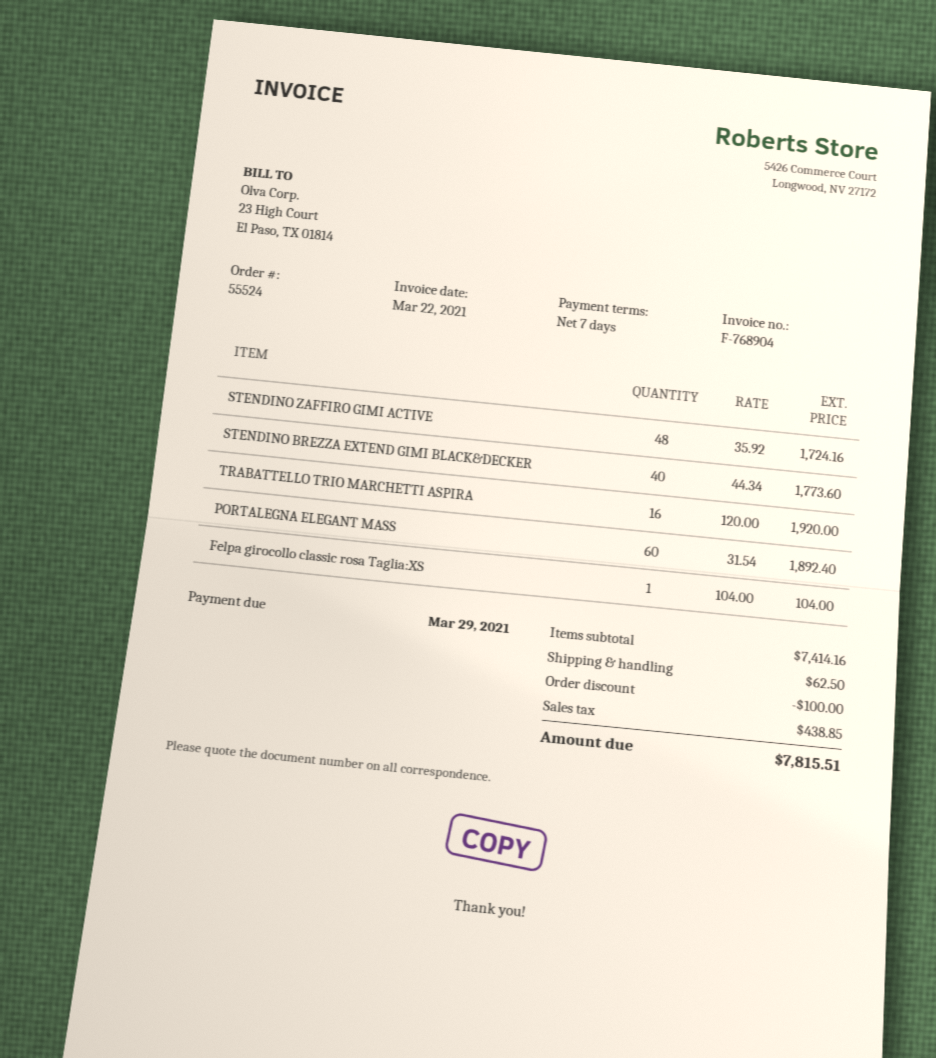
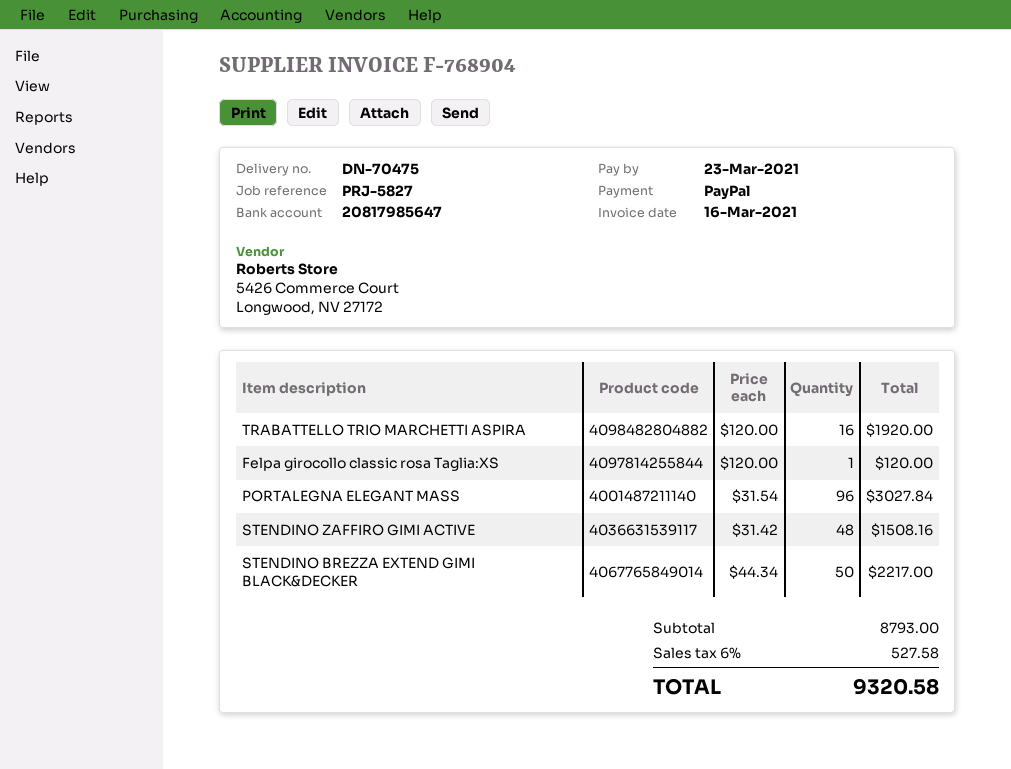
invoice date: 2021-03-22 -> 2021-03-16
due date: 2021-03-29 -> 2021-03-23
STENDINO ZAFFIRO GIMI ACTIVE: 48 x 35.92 = 1724.16 -> 48 x 31.42 = 1508.16
STENDINO BREZZA EXTEND GIMI BLACK&DECKER: 40 x 44.34 = 1773.60 -> 50 x 44.34 = 2217.00
PORTALEGNA ELEGANT MASS: 60 x 31.54 = 1892.40 -> 96 x 31.54 = 3027.84
Felpa girocollo classic rosa Taglia:XS: 1 x 104.00 = 104.00 -> 1 x 120.00 = 120.00
subtotal: 7414.16 -> 8793.00
discount: 100.00 -> none
shipping: 62.50 -> none
tax: 438.85 -> 527.58
total: 7815.51 -> 9320.58

